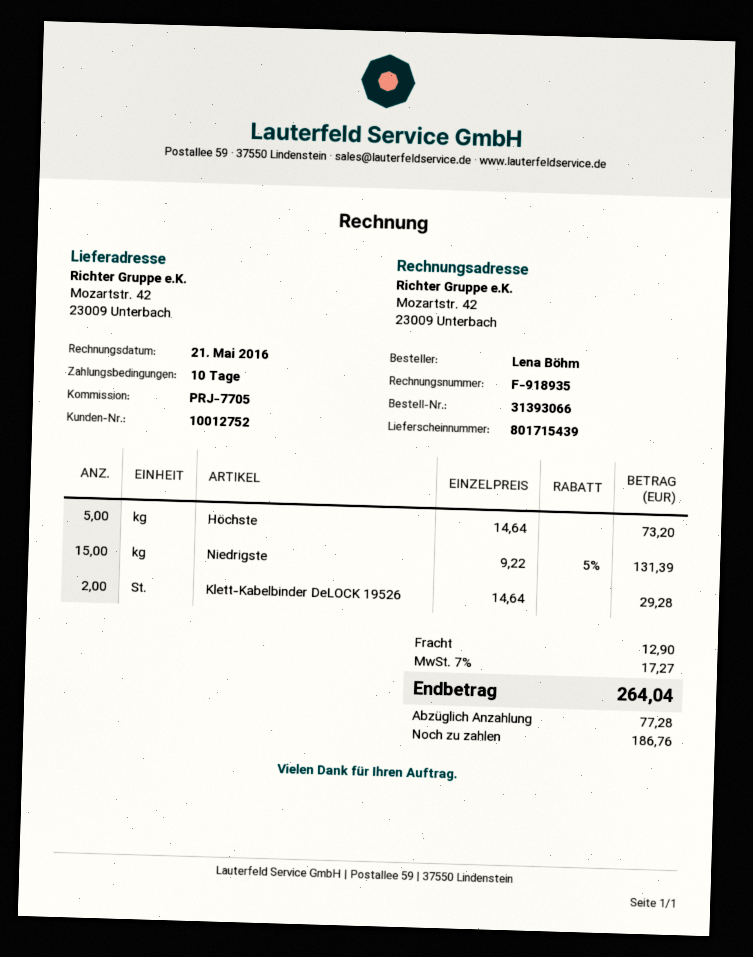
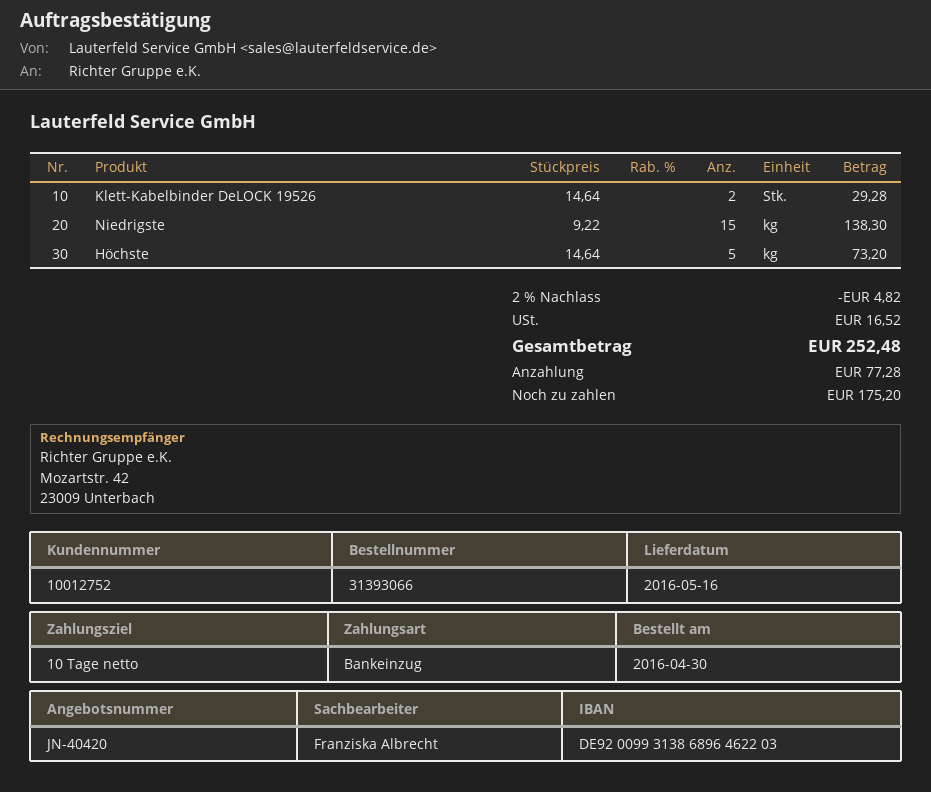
Niedrigste: 15 x 9.22 - 5% = 131.39 -> 15 x 9.22 = 138.30
discount: none -> 2% = 4.82
shipping: 12.90 -> none
tax: 17.27 -> 16.52
total: 264.04 -> 252.48
balance: 186.76 -> 175.20

